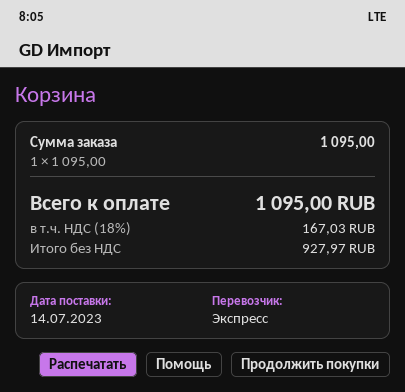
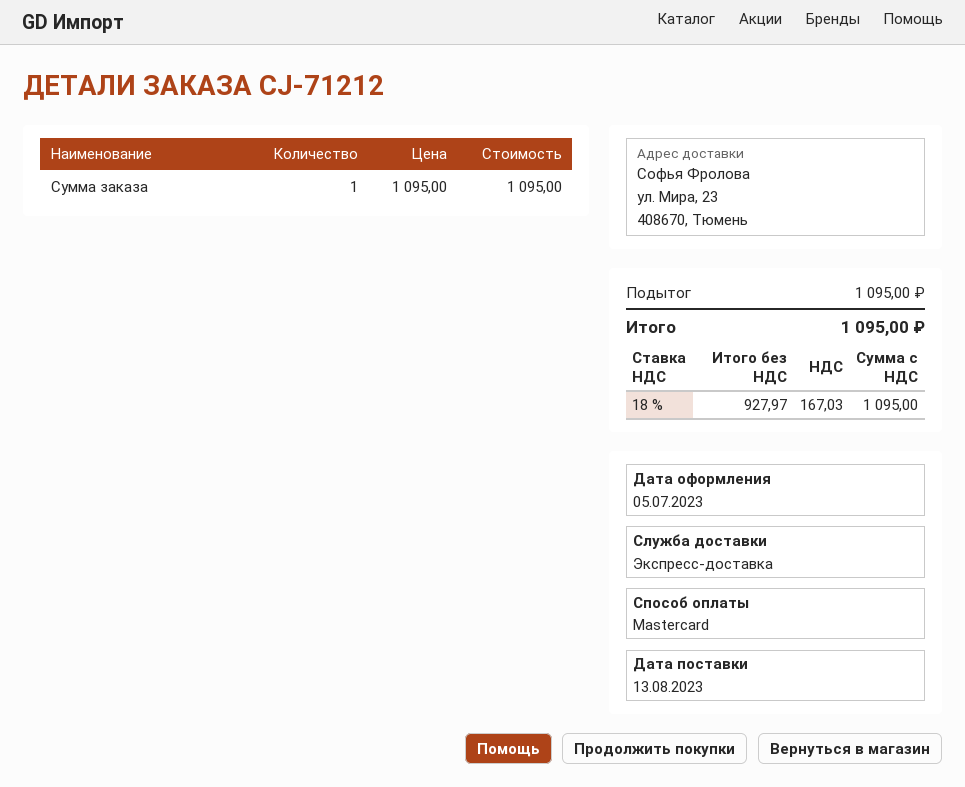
delivery date: 2023-07-14 -> 2023-08-13

